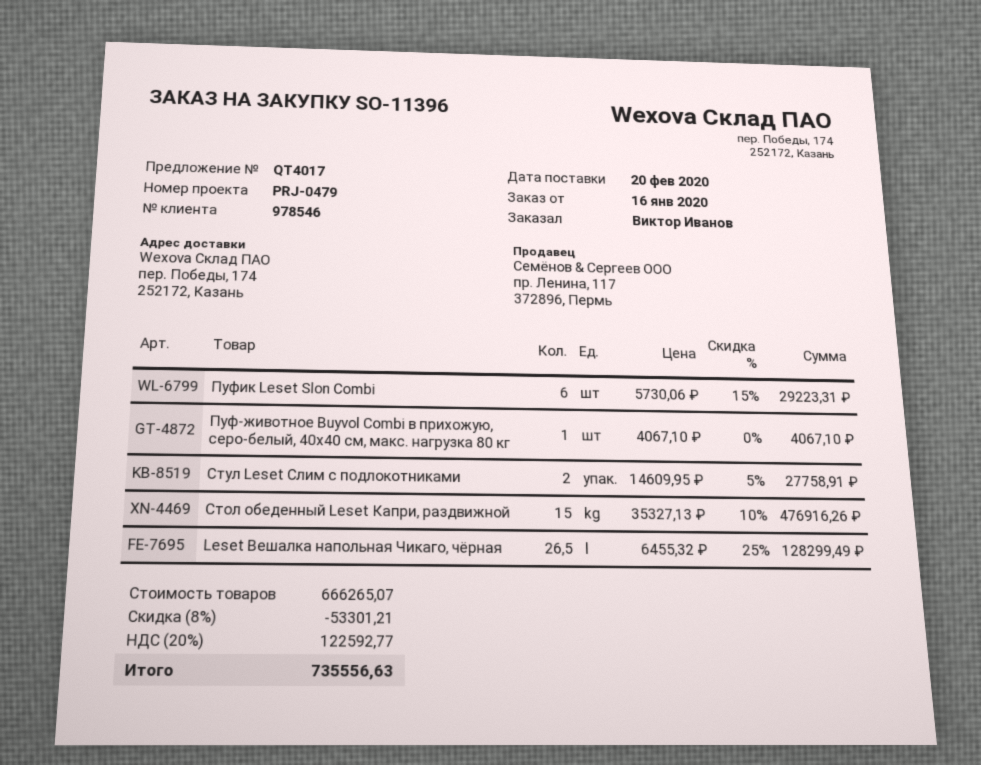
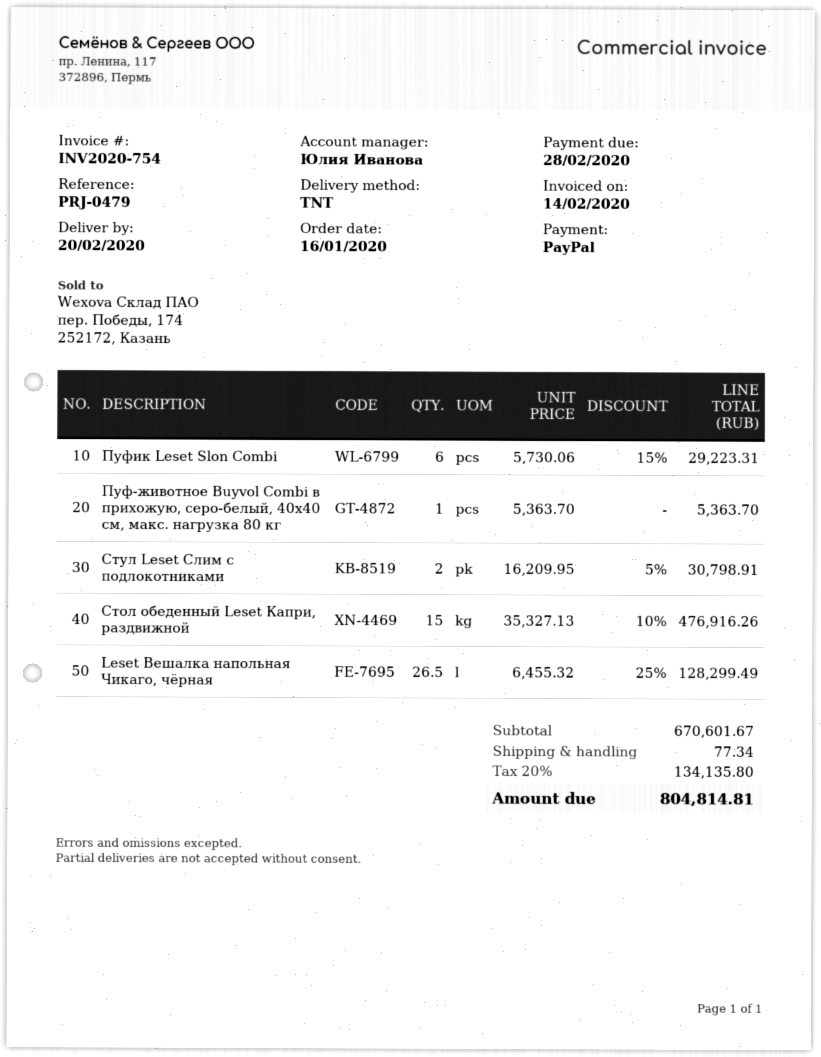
Пуф-животное Buyvol Combi в прихожую, серо-белый, 40x40 см, макс. нагрузка 80 кг: 1 x 4067.10 = 4067.10 -> 1 x 5363.70 = 5363.70
Стул Leset Слим с подлокотниками: 2 x 14609.95 - 5% = 27758.91 -> 2 x 16209.95 - 5% = 30798.91
subtotal: 666265.07 -> 670601.67
discount: 8% = 53301.21 -> none
shipping: none -> 77.34
tax: 20% = 122592.77 -> 20% = 134135.80
total: 735556.63 -> 804814.81

